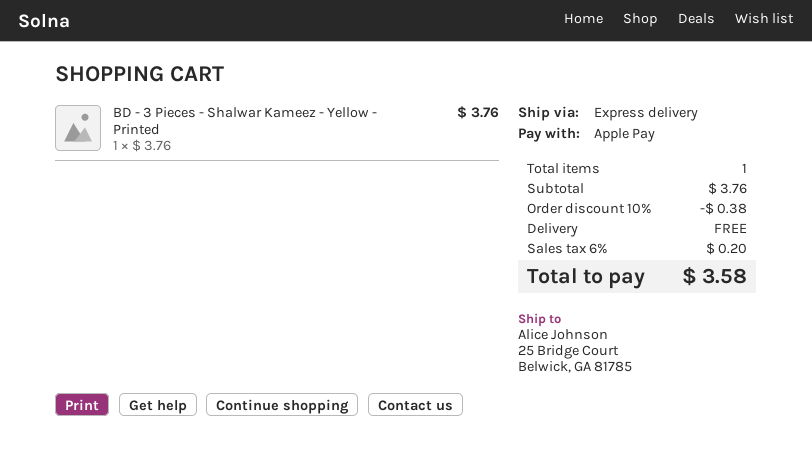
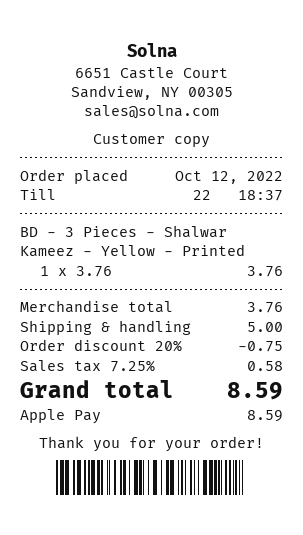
discount: 10% = 0.38 -> 20% = 0.75
shipping: 0.00 -> 5.00
tax: 6% = 0.20 -> 7.25% = 0.58
total: 3.58 -> 8.59

